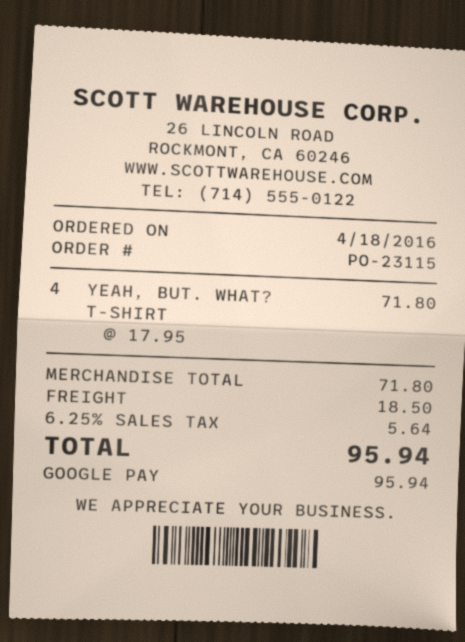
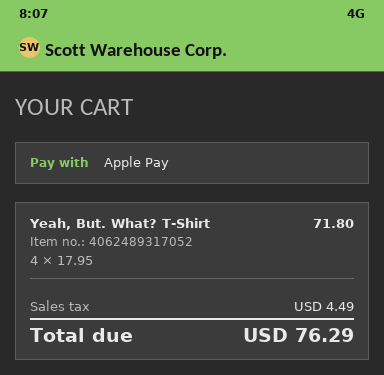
payment method: Google Pay -> Apple Pay
shipping: 18.50 -> none
tax: 5.64 -> 4.49
total: 95.94 -> 76.29

